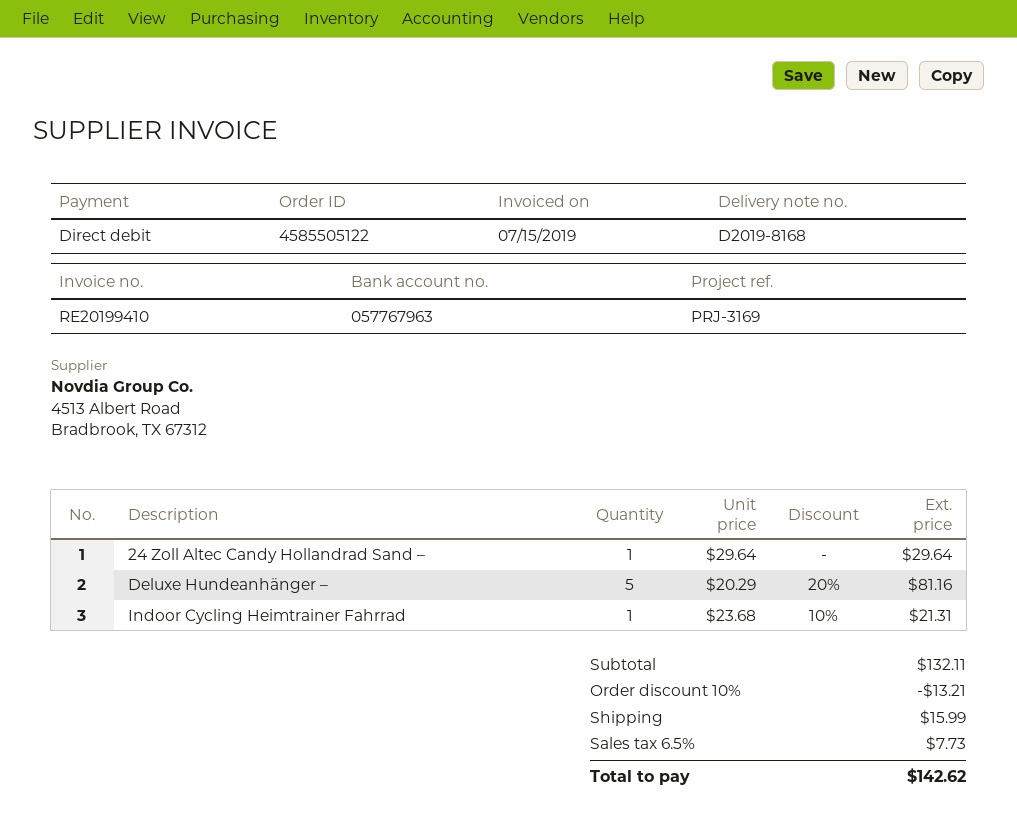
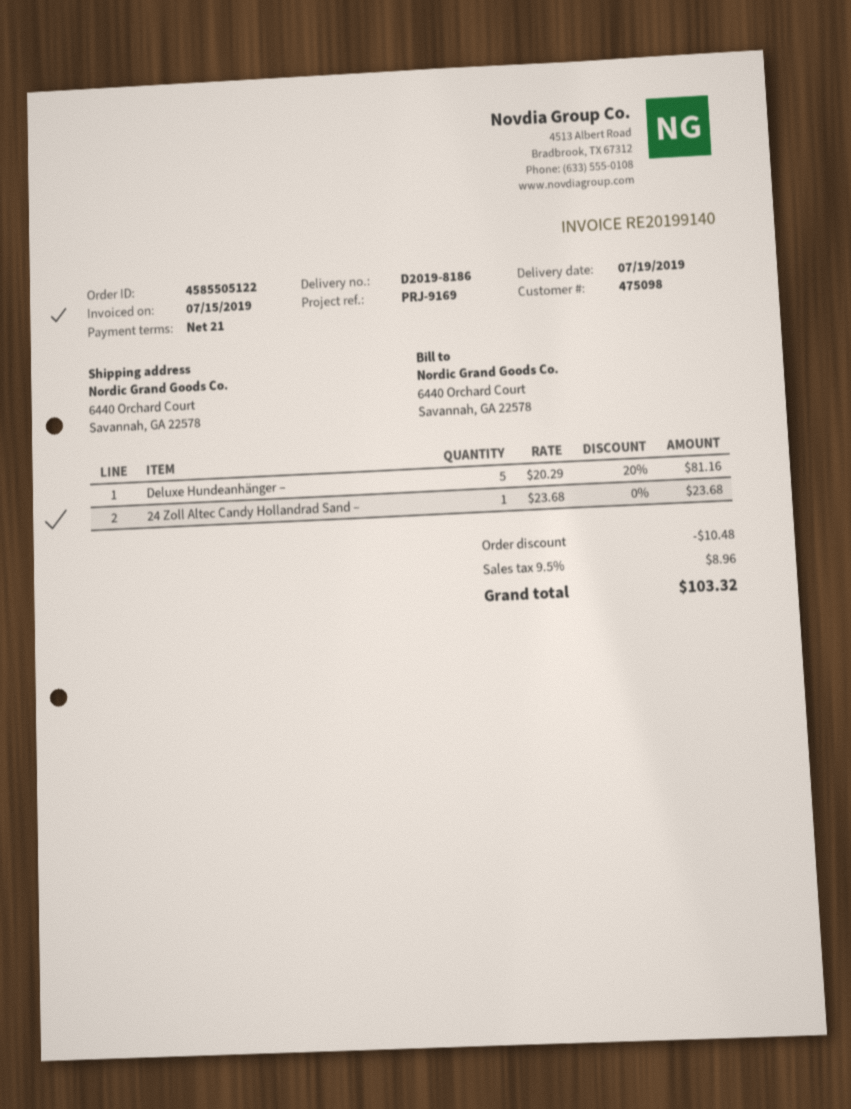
delivery note number: D2019-8168 -> D2019-8186
invoice number: RE20199410 -> RE20199140
reference: PRJ-3169 -> PRJ-9169
24 Zoll Altec Candy Hollandrad Sand –: 1 x 29.64 = 29.64 -> 1 x 23.68 = 23.68
Indoor Cycling Heimtrainer Fahrrad: 1 x 23.68 - 10% = 21.31 -> none
discount: 13.21 -> 10.48
shipping: 15.99 -> none
tax: 6.5% = 7.73 -> 9.5% = 8.96
total: 142.62 -> 103.32

